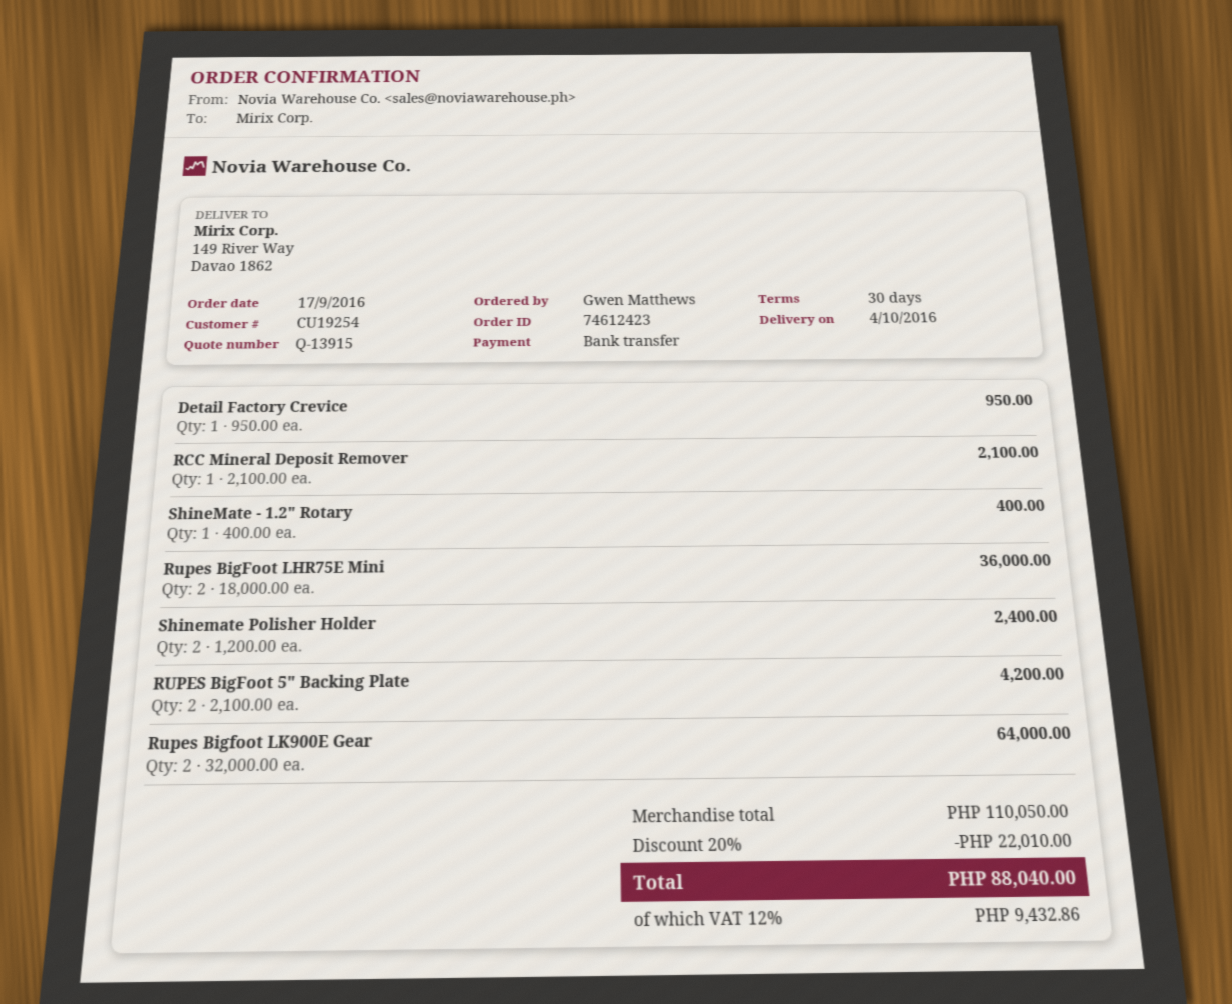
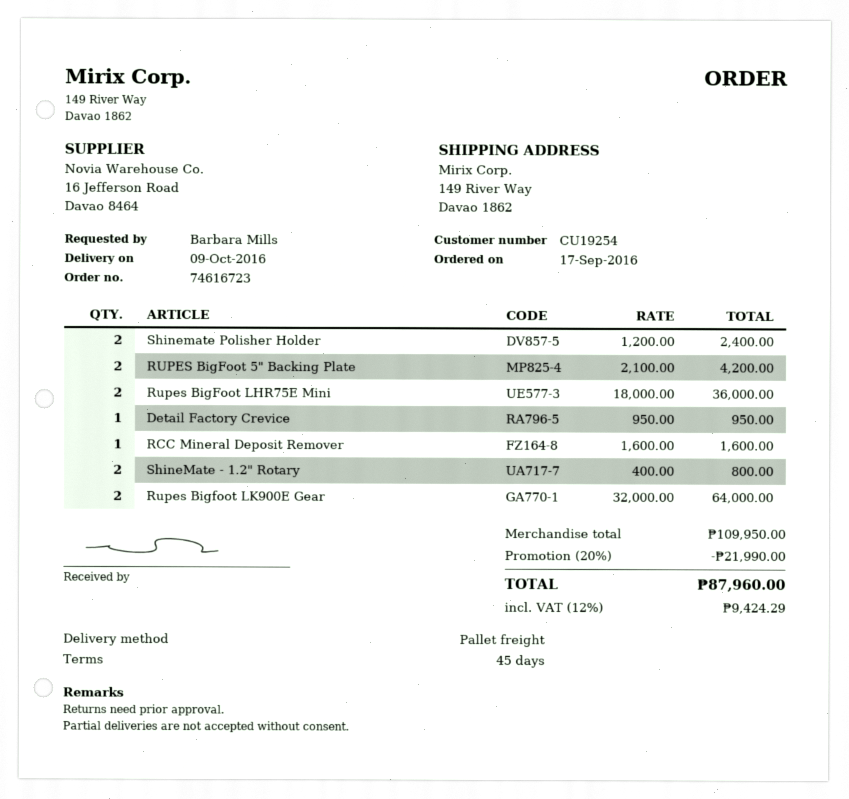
order number: 74612423 -> 74616723
delivery date: 2016-10-04 -> 2016-10-09
payment terms: 30 days -> 45 days
ordered by: Gwen Matthews -> Barbara Mills
RCC Mineral Deposit Remover: 1 x 2100.00 = 2100.00 -> 1 x 1600.00 = 1600.00
ShineMate - 1.2" Rotary: 1 x 400.00 = 400.00 -> 2 x 400.00 = 800.00
subtotal: 110050.00 -> 109950.00
discount: 20% = 22010.00 -> 20% = 21990.00
tax: 12% = 9432.86 -> 12% = 9424.29
total: 88040.00 -> 87960.00

